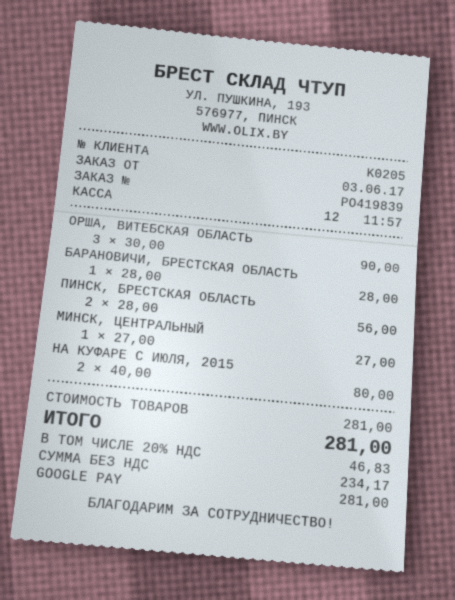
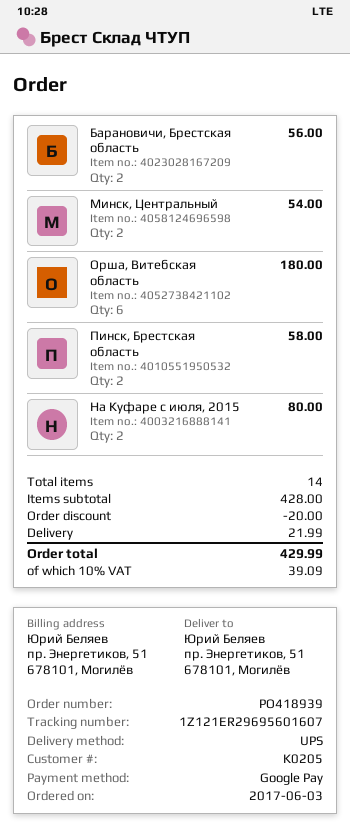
order number: PO419839 -> PO418939
ОРША, ВИТЕБСКАЯ ОБЛАСТЬ: 3 for 90.00 -> 6 for 180.00
БАРАНОВИЧИ, БРЕСТСКАЯ ОБЛАСТЬ: 1 for 28.00 -> 2 for 56.00
ПИНСК, БРЕСТСКАЯ ОБЛАСТЬ: 2 for 56.00 -> 2 for 58.00
МИНСК, ЦЕНТРАЛЬНЫЙ: 1 for 27.00 -> 2 for 54.00
subtotal: 281.00 -> 428.00
discount: none -> 20.00
shipping: none -> 21.99
tax: 20% = 46.83 -> 10% = 39.09
total: 281.00 -> 429.99

